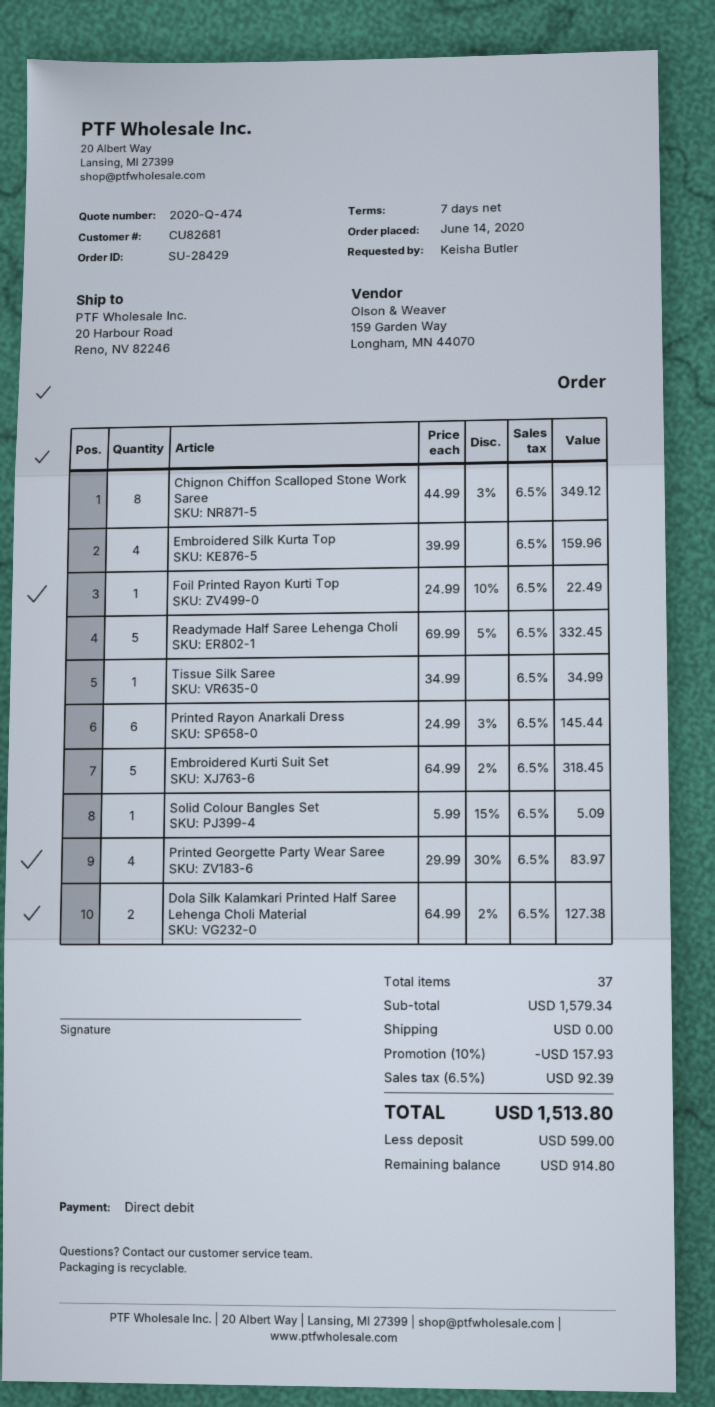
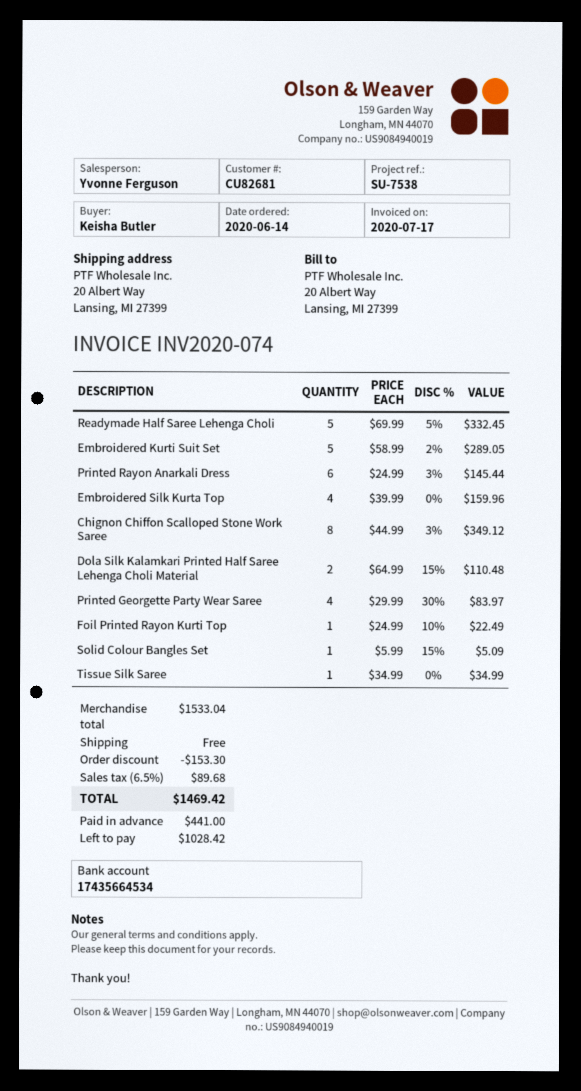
ship to: 20 Harbour Road, Reno, NV 82246 -> 20 Albert Way, Lansing, MI 27399
Embroidered Kurti Suit Set: 5 x 64.99 - 2% = 318.45 -> 5 x 58.99 - 2% = 289.05
Dola Silk Kalamkari Printed Half Saree Lehenga Choli Material: 2 x 64.99 - 2% = 127.38 -> 2 x 64.99 - 15% = 110.48
subtotal: 1579.34 -> 1533.04
discount: 157.93 -> 153.30
tax: 6.5% = 92.39 -> 6.5% = 89.68
total: 1513.80 -> 1469.42
deposit: 599.00 -> 441.00
balance: 914.80 -> 1028.42

